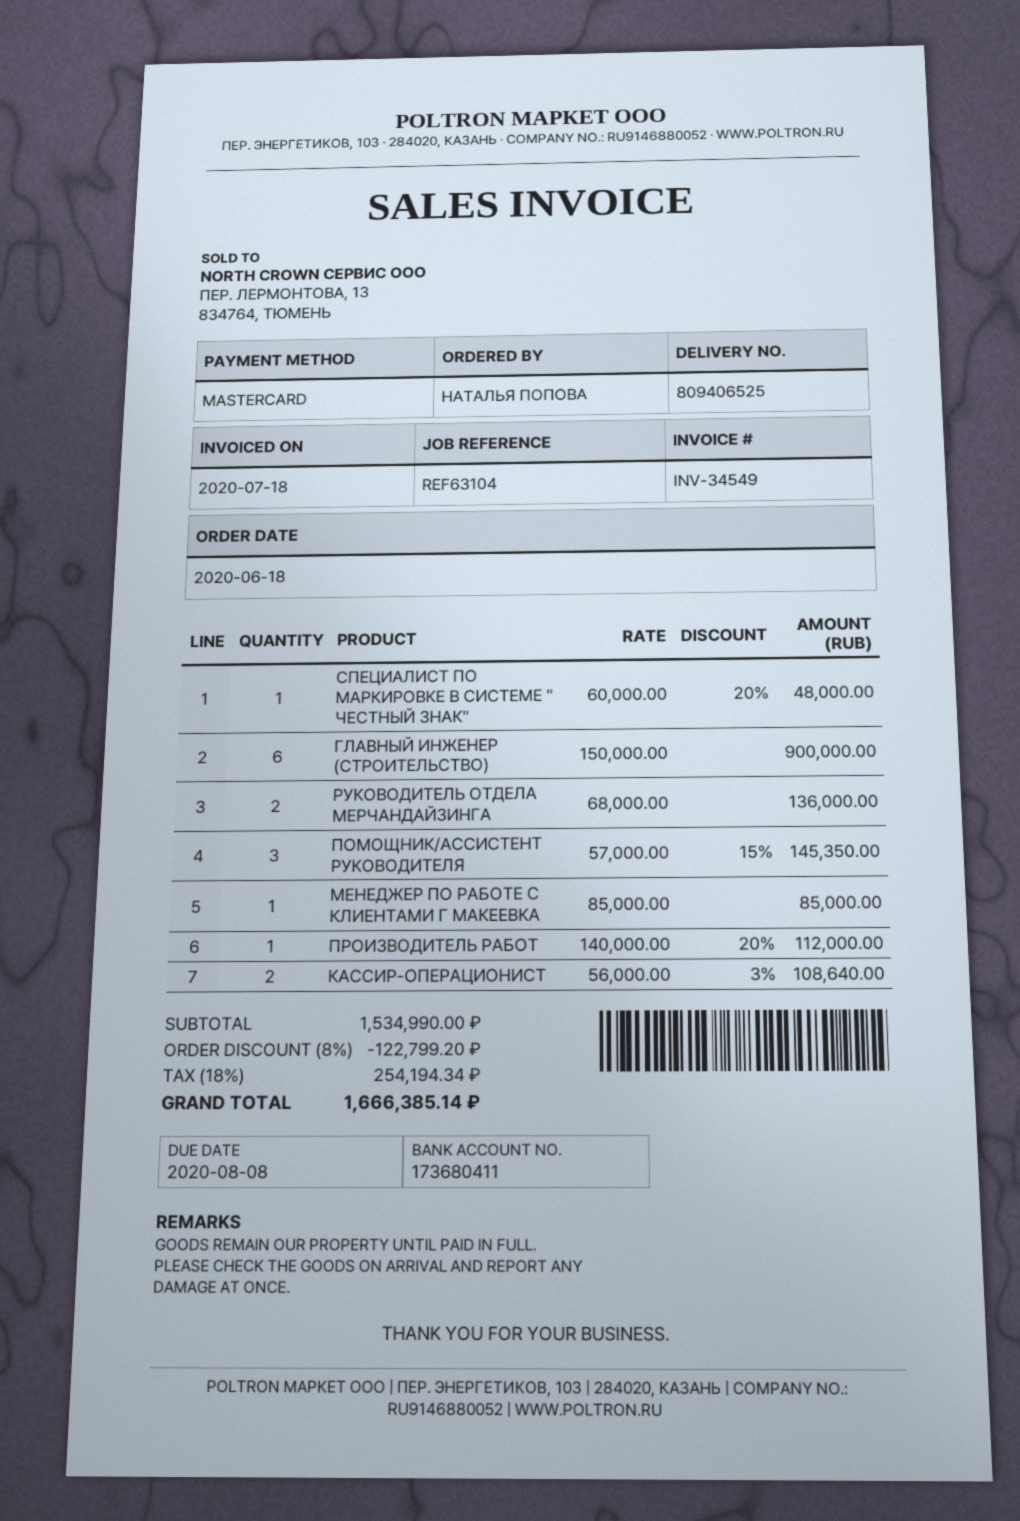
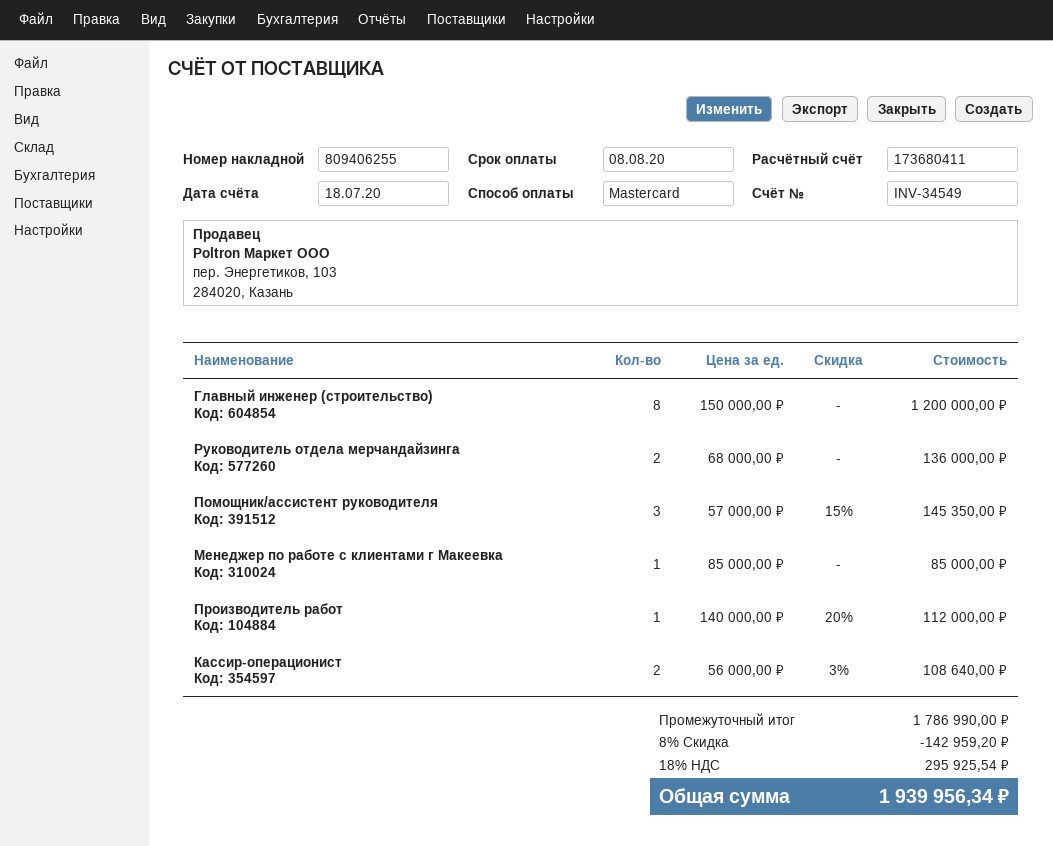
delivery note number: 809406525 -> 809406255
СПЕЦИАЛИСТ ПО МАРКИРОВКЕ В СИСТЕМЕ " ЧЕСТНЫЙ ЗНАК": 1 x 60000.00 - 20% = 48000.00 -> none
ГЛАВНЫЙ ИНЖЕНЕР (СТРОИТЕЛЬСТВО): 6 x 150000.00 = 900000.00 -> 8 x 150000.00 = 1200000.00
subtotal: 1534990.00 -> 1786990.00
discount: 8% = 122799.20 -> 8% = 142959.20
tax: 18% = 254194.34 -> 18% = 295925.54
total: 1666385.14 -> 1939956.34

